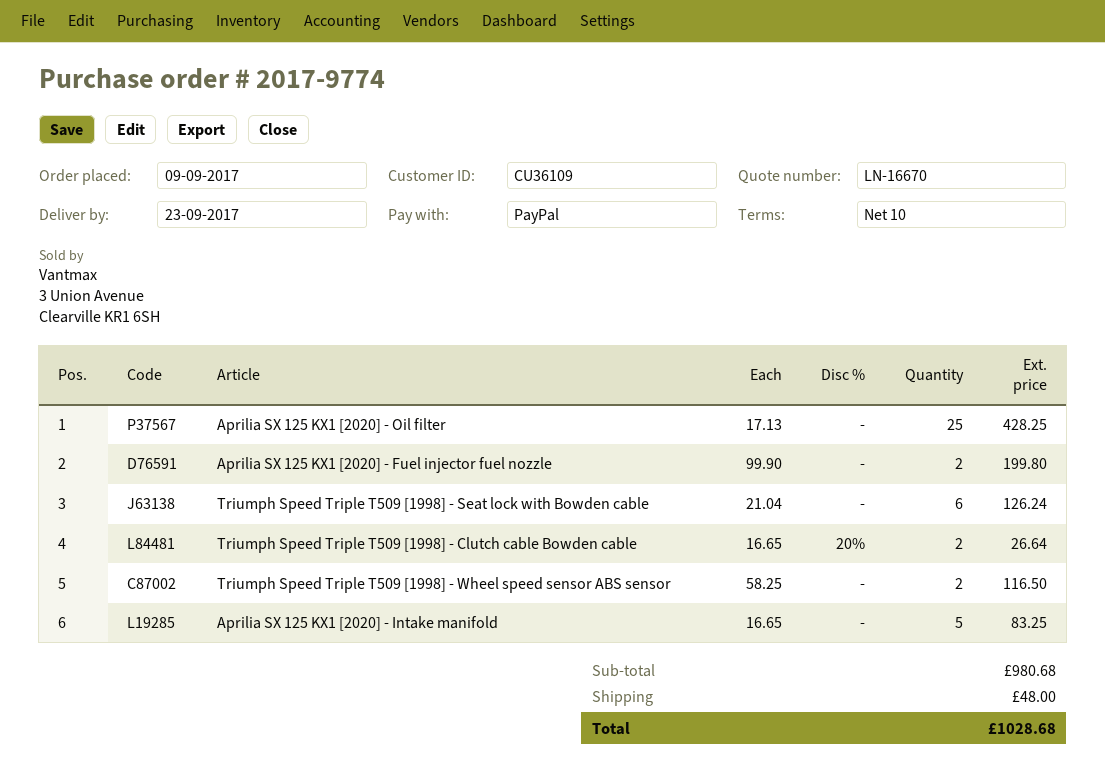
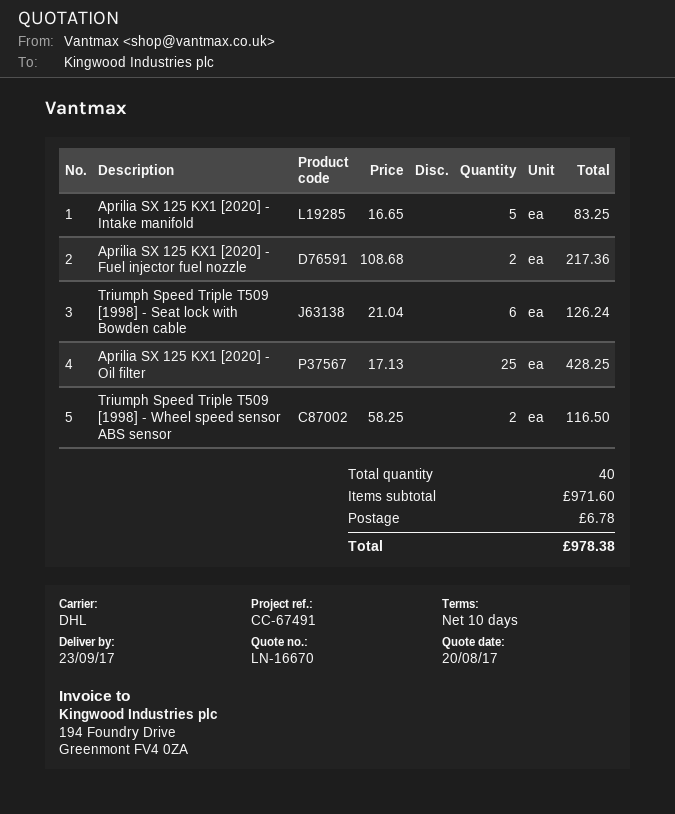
Aprilia SX 125 KX1 [2020] - Fuel injector fuel nozzle: 2 x 99.90 = 199.80 -> 2 x 108.68 = 217.36
Triumph Speed Triple T509 [1998] - Clutch cable Bowden cable: 2 x 16.65 - 20% = 26.64 -> none
subtotal: 980.68 -> 971.60
shipping: 48.00 -> 6.78
total: 1028.68 -> 978.38

